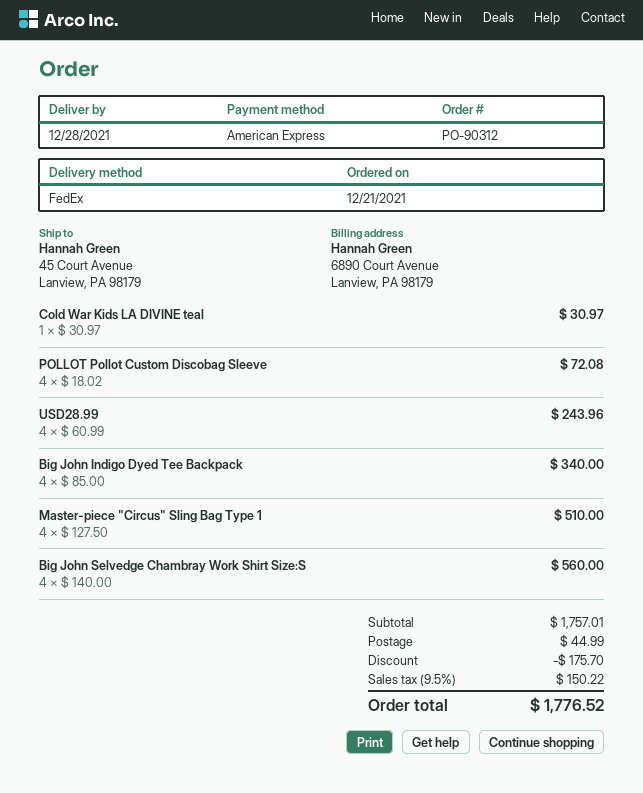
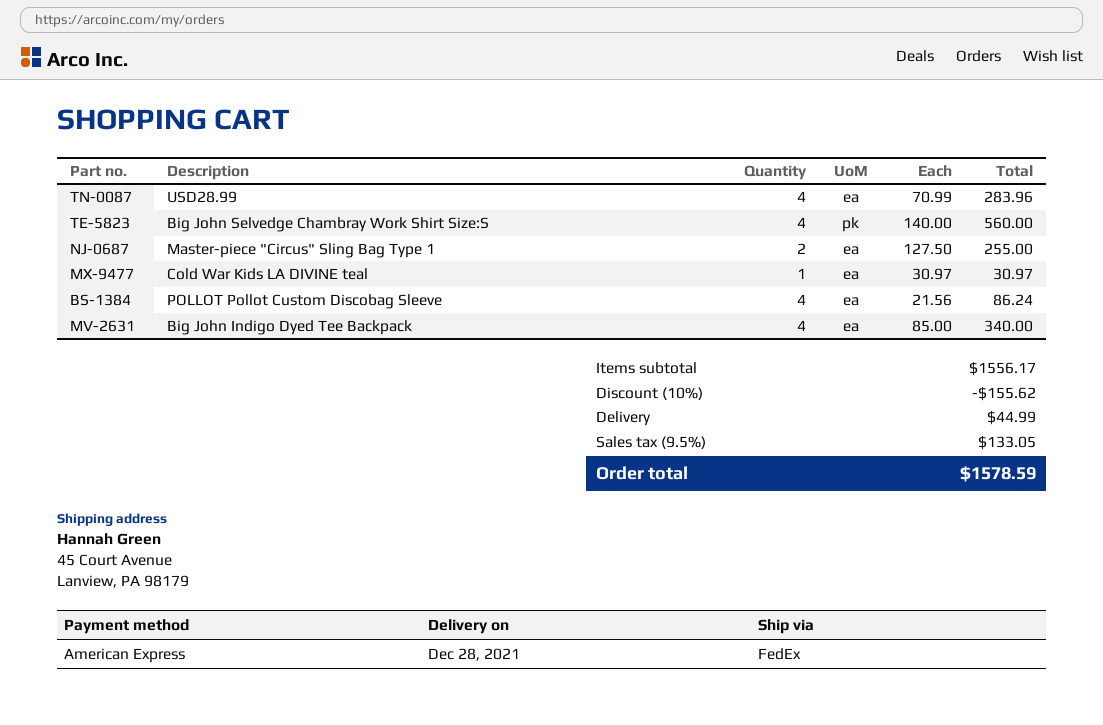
POLLOT Pollot Custom Discobag Sleeve: 4 x 18.02 = 72.08 -> 4 x 21.56 = 86.24
USD28.99: 4 x 60.99 = 243.96 -> 4 x 70.99 = 283.96
Master-piece "Circus" Sling Bag Type 1: 4 x 127.50 = 510.00 -> 2 x 127.50 = 255.00
subtotal: 1757.01 -> 1556.17
discount: 175.70 -> 155.62
tax: 9.5% = 150.22 -> 9.5% = 133.05
total: 1776.52 -> 1578.59

